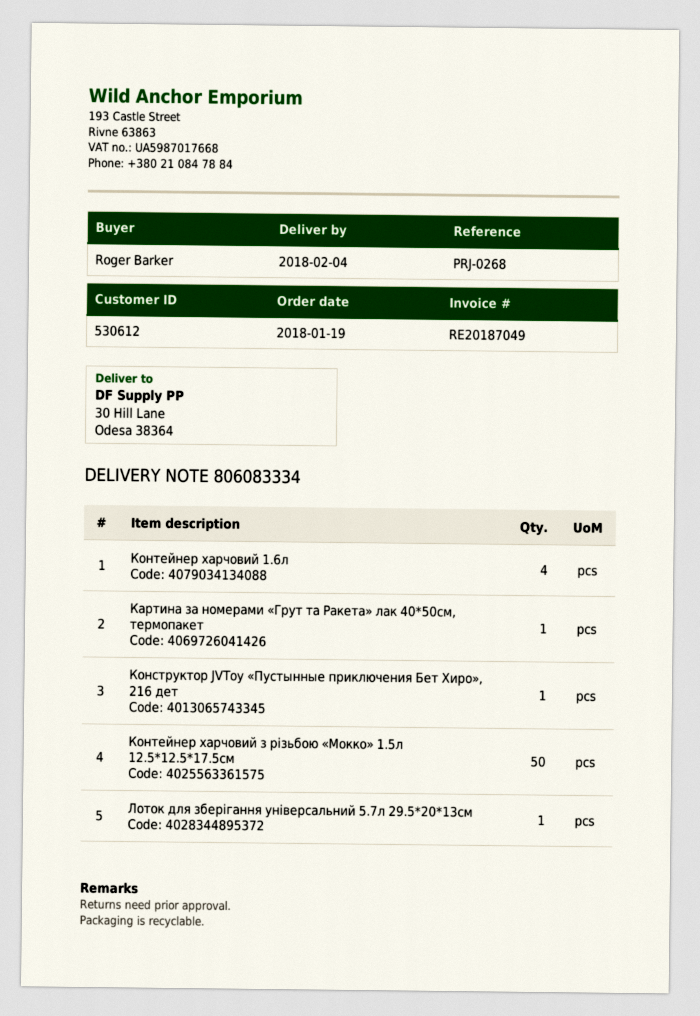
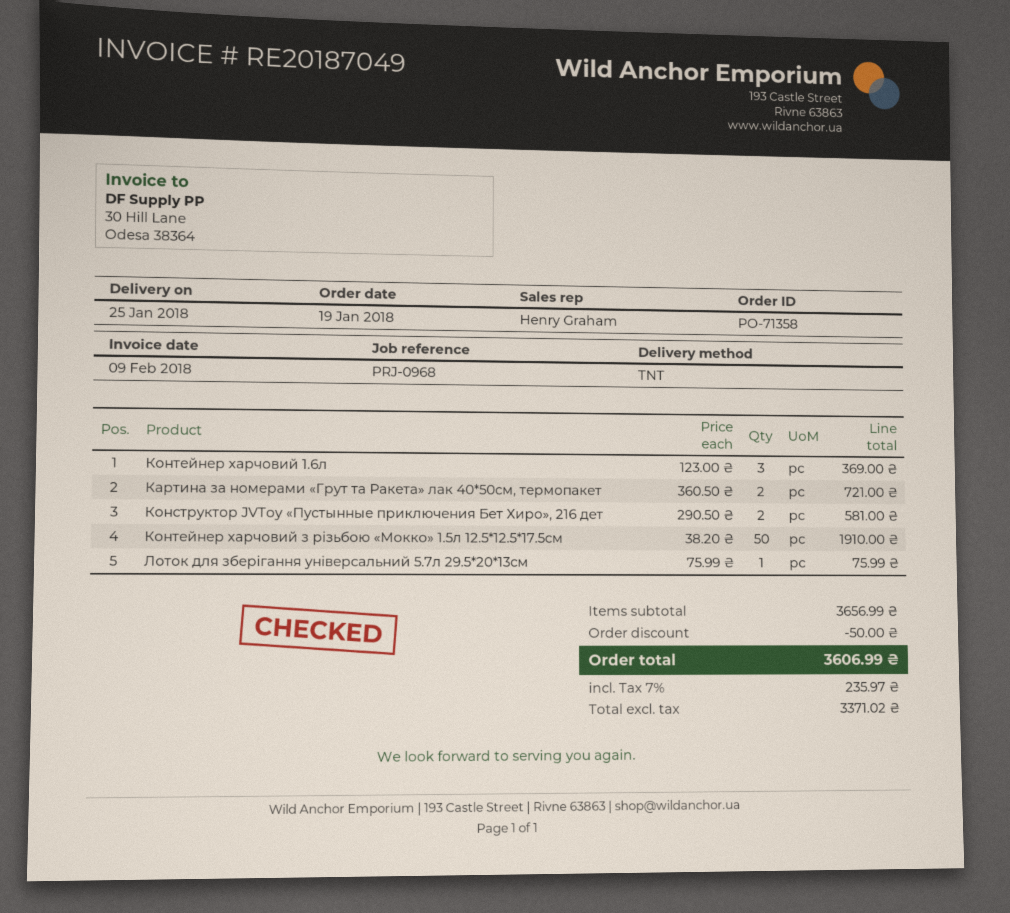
delivery date: 2018-02-04 -> 2018-01-25
reference: PRJ-0268 -> PRJ-0968
Контейнер харчовий 1.6л: 4 -> 3
Картина за номерами «Грут та Ракета» лак 40*50см, термопакет: 1 -> 2
Конструктор JVToy «Пустынные приключения Бет Хиро», 216 дет: 1 -> 2

